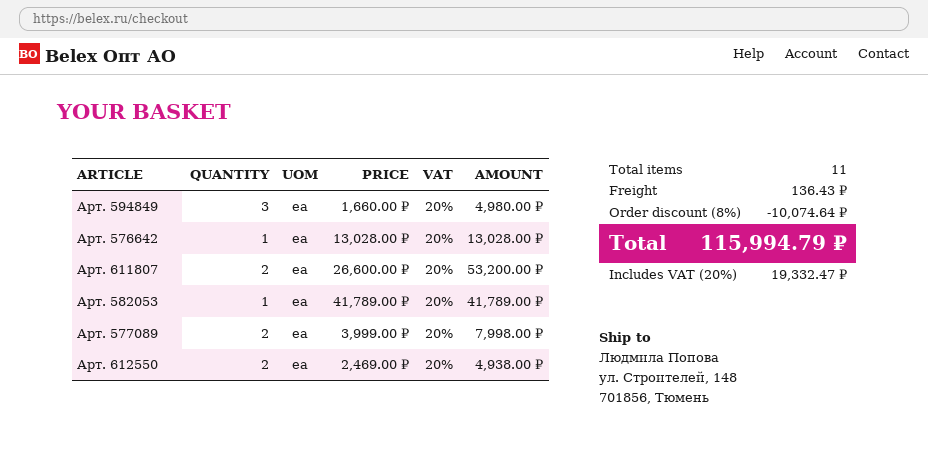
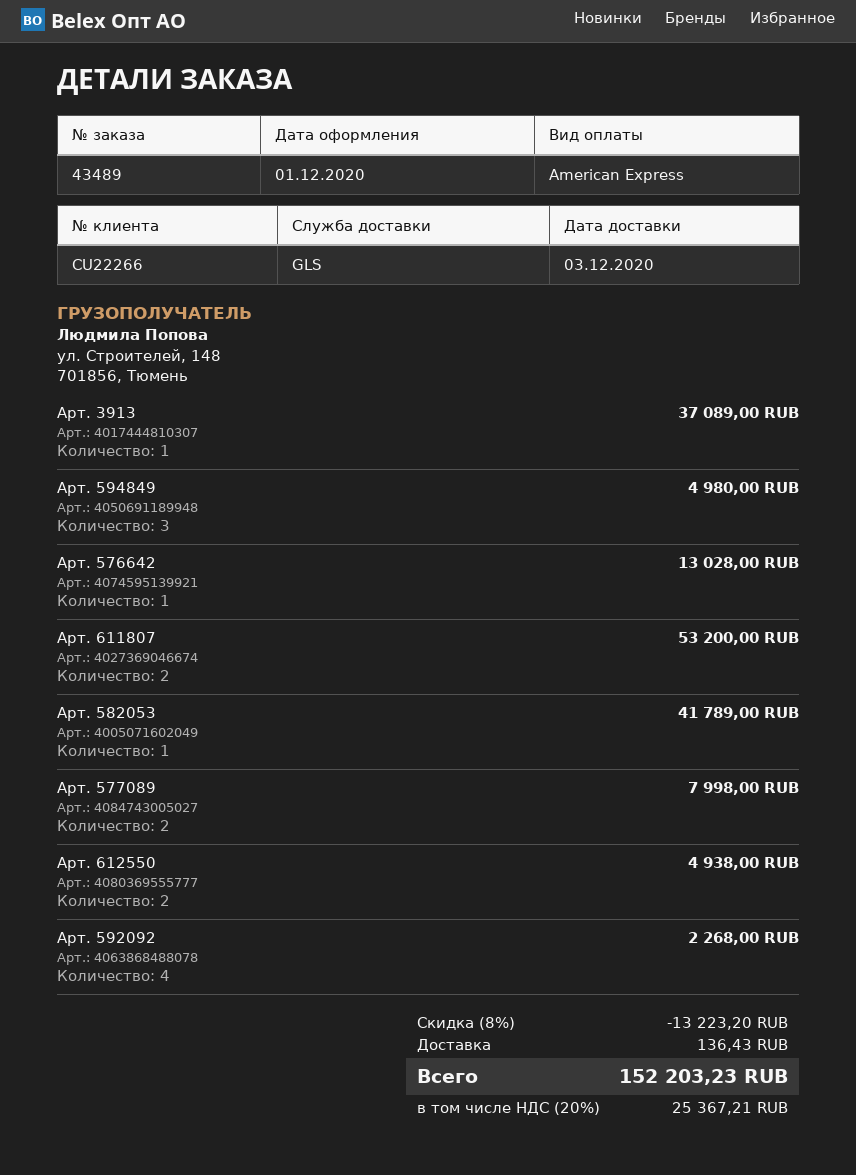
Арт. 3913: none -> 1 for 37089.00
Арт. 592092: none -> 4 for 2268.00
discount: 8% = 10074.64 -> 8% = 13223.20
tax: 20% = 19332.47 -> 20% = 25367.21
total: 115994.79 -> 152203.23

